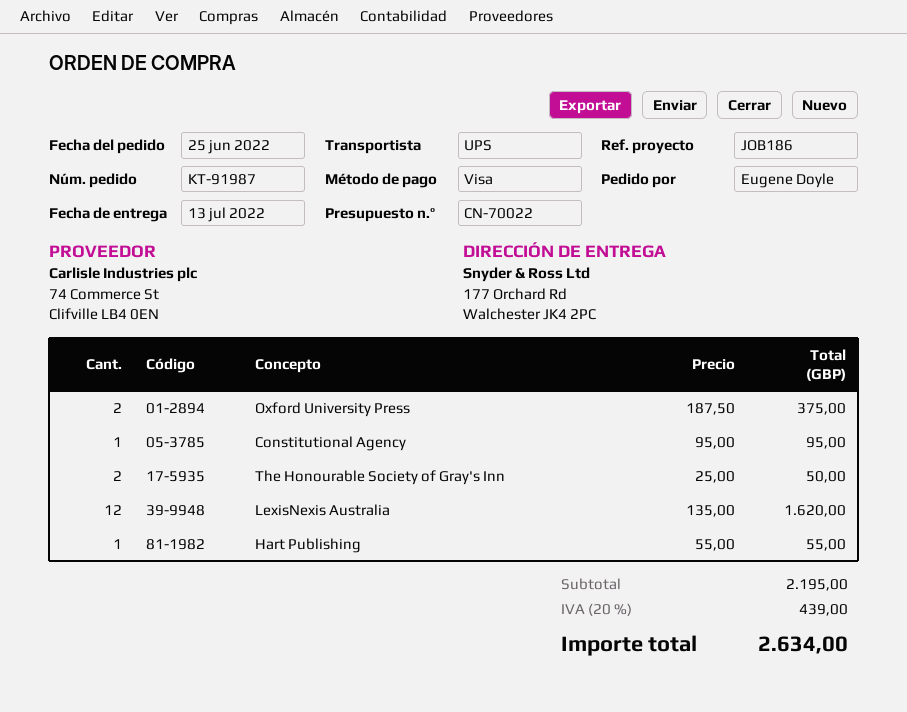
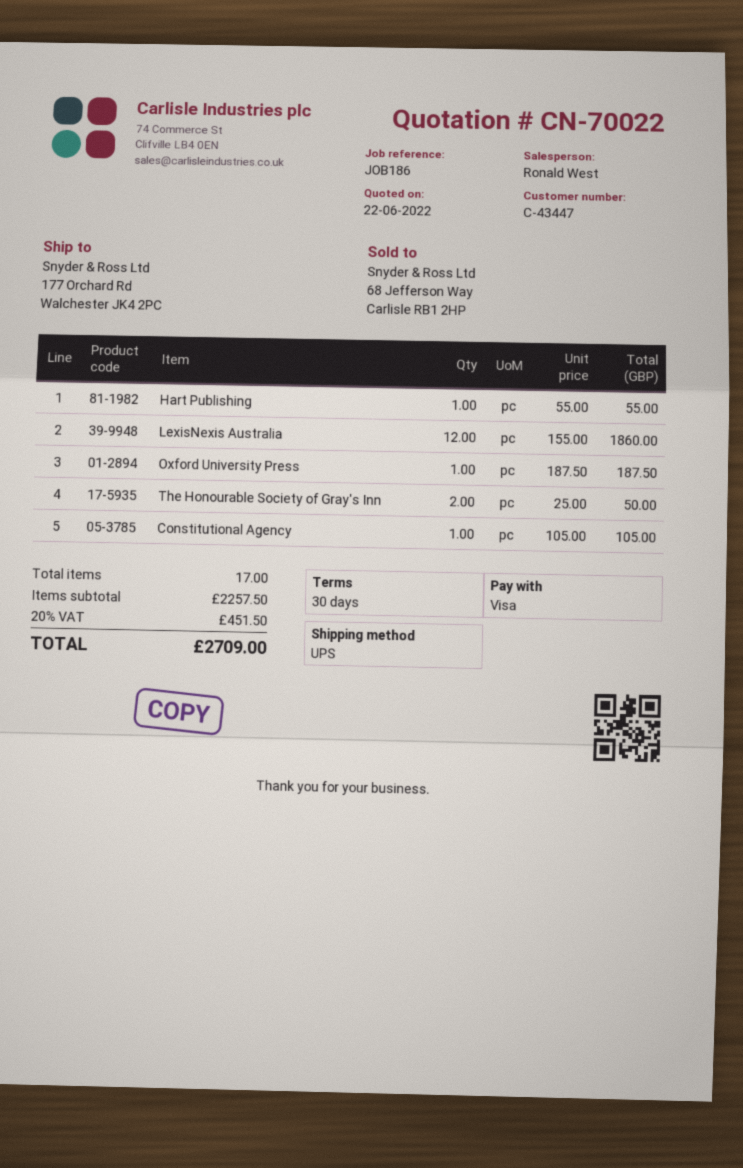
Oxford University Press: 2 x 187.50 = 375.00 -> 1 x 187.50 = 187.50
Constitutional Agency: 1 x 95.00 = 95.00 -> 1 x 105.00 = 105.00
LexisNexis Australia: 12 x 135.00 = 1620.00 -> 12 x 155.00 = 1860.00
subtotal: 2195.00 -> 2257.50
tax: 20% = 439.00 -> 20% = 451.50
total: 2634.00 -> 2709.00

